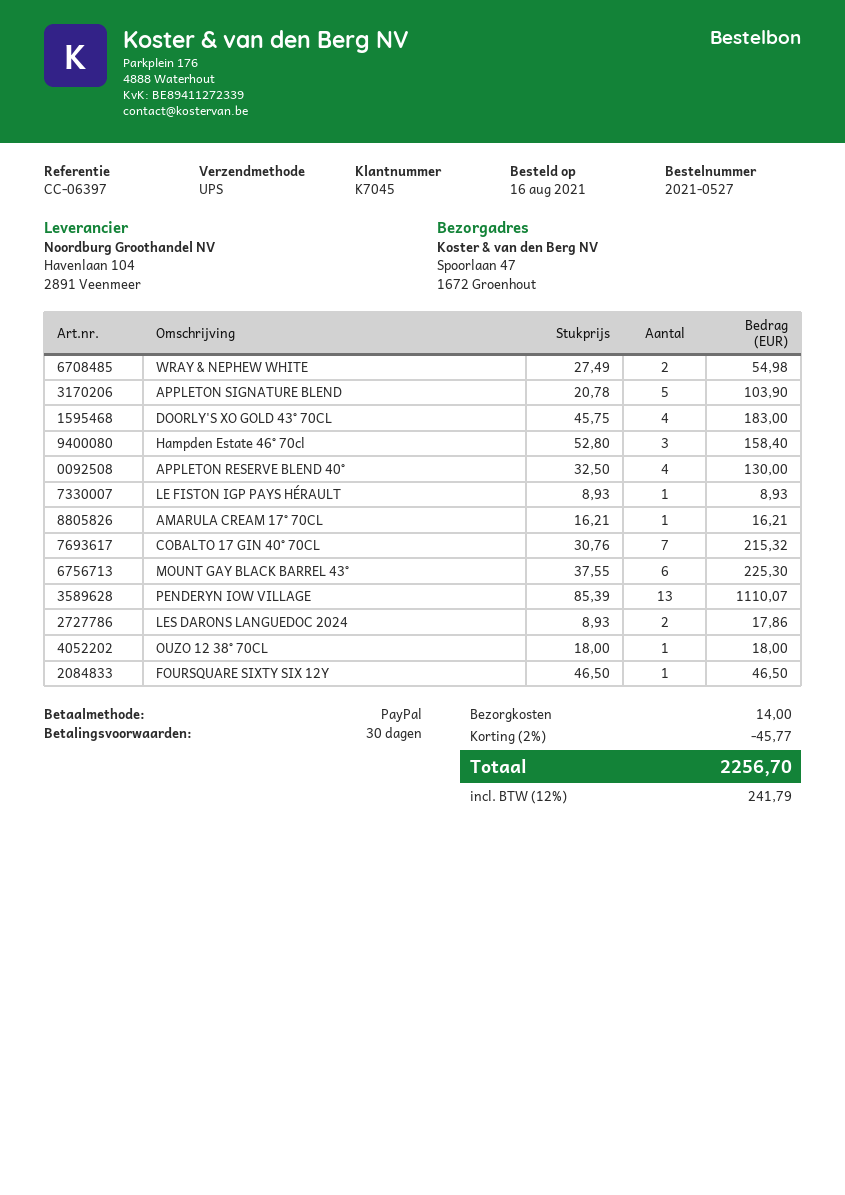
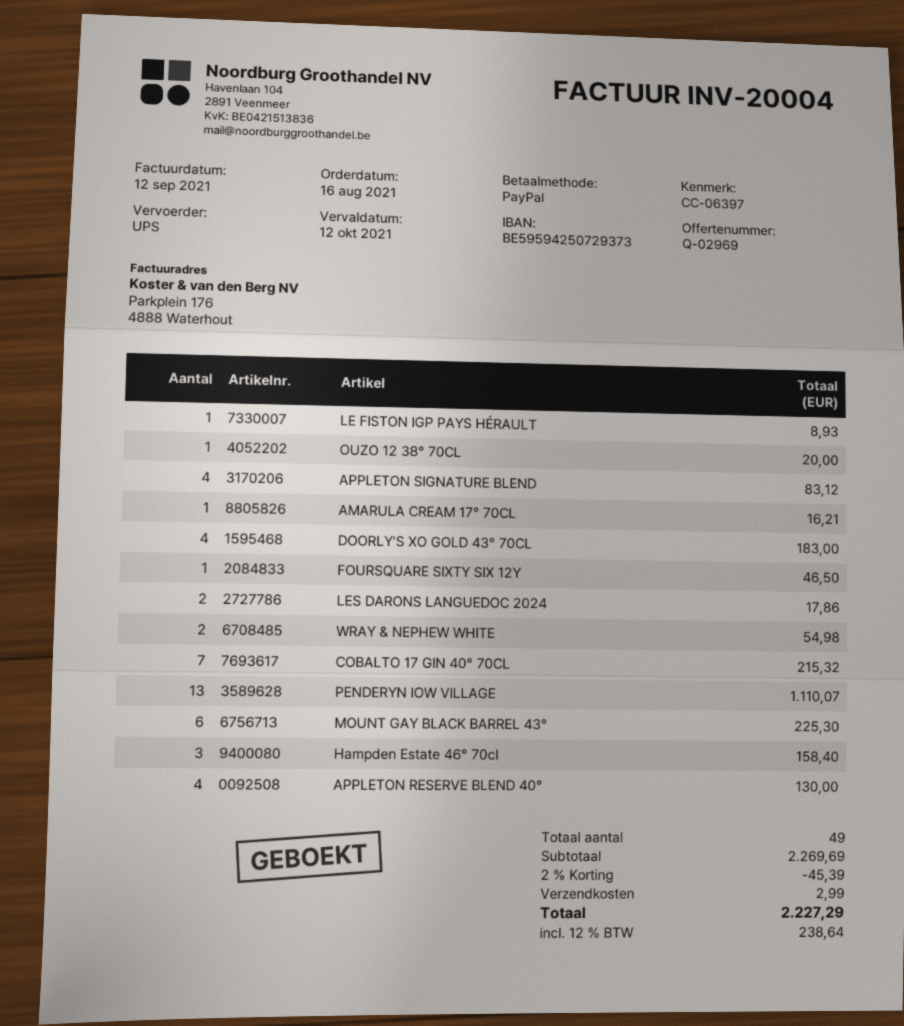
APPLETON SIGNATURE BLEND: 5 for 103.90 -> 4 for 83.12
OUZO 12 38° 70CL: 1 for 18.00 -> 1 for 20.00
discount: 2% = 45.77 -> 2% = 45.39
shipping: 14.00 -> 2.99
tax: 12% = 241.79 -> 12% = 238.64
total: 2256.70 -> 2227.29

